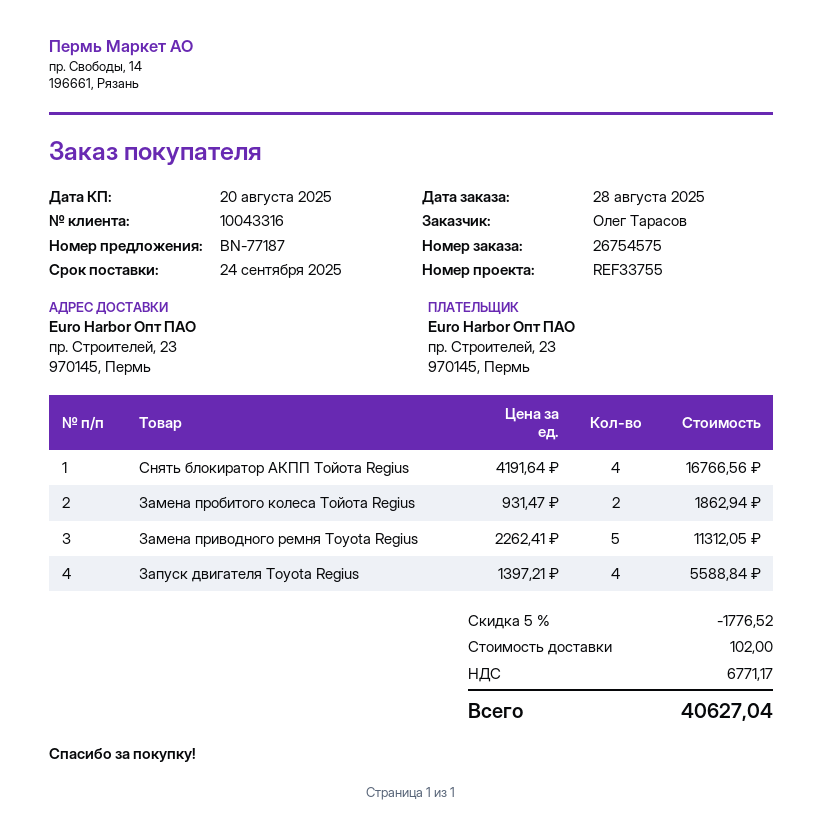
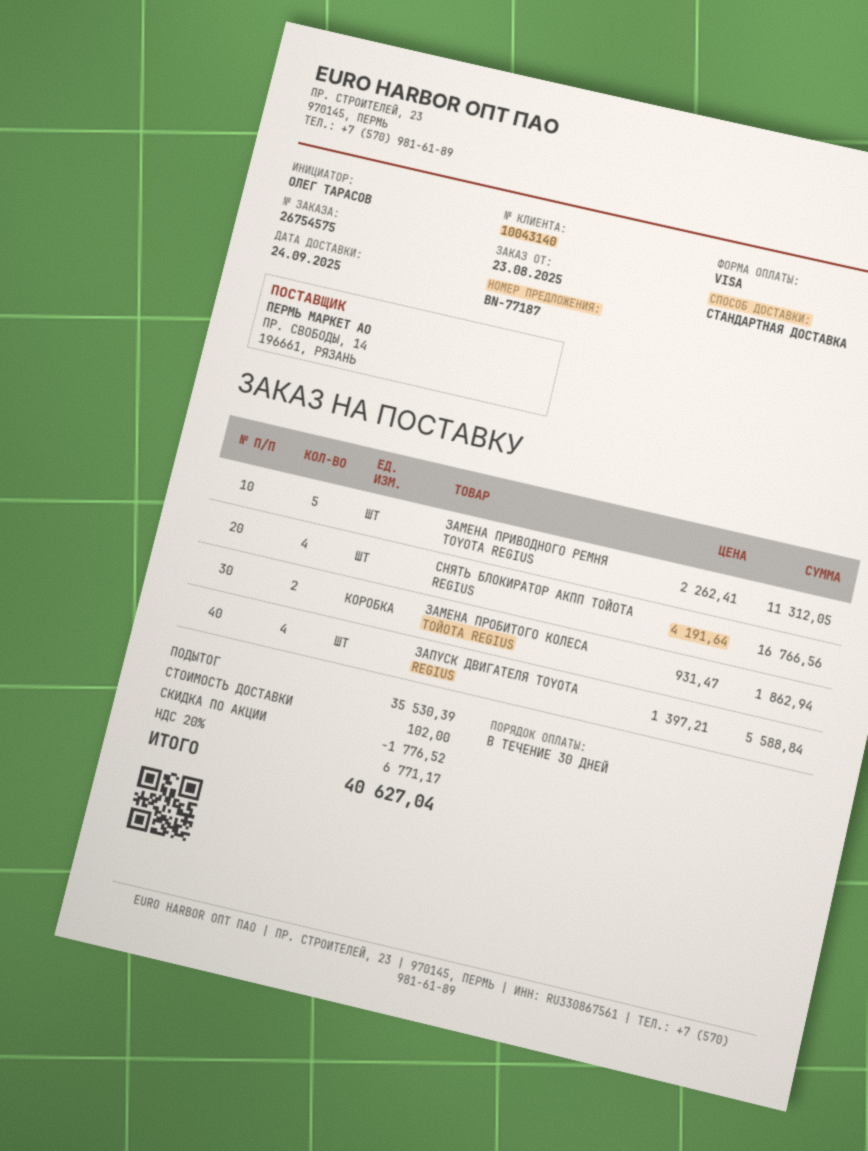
order date: 2025-08-28 -> 2025-08-23
customer number: 10043316 -> 10043140

